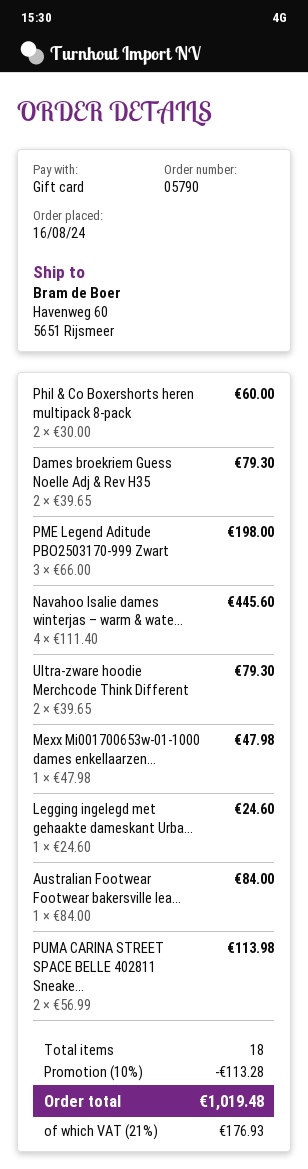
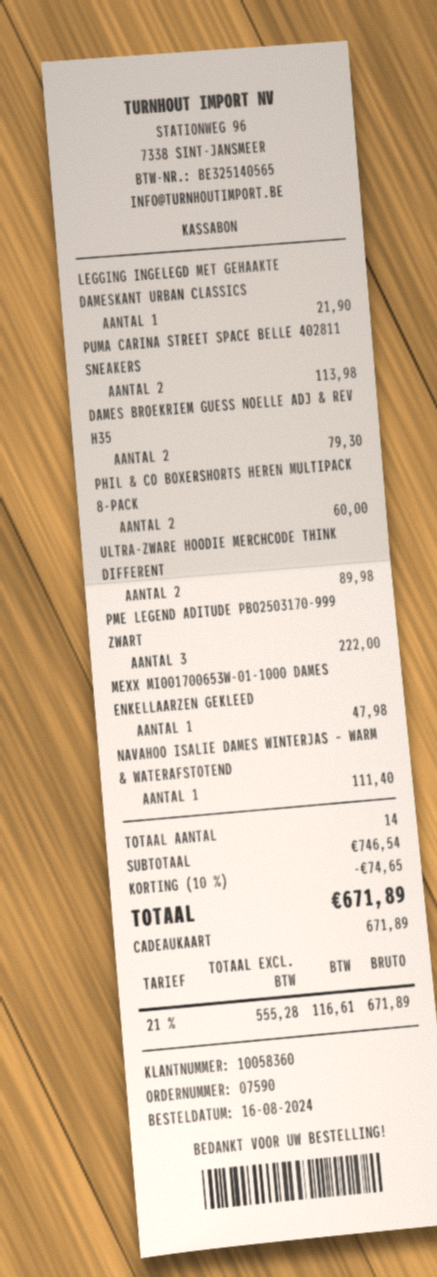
order number: 05790 -> 07590
PME Legend Aditude PBO2503170-999 Zwart: 3 for 198.00 -> 3 for 222.00
Navahoo Isalie dames winterjas – warm & wate...: 4 for 445.60 -> 1 for 111.40
Ultra-zware hoodie Merchcode Think Different: 2 for 79.30 -> 2 for 89.98
Legging ingelegd met gehaakte dameskant Urba...: 1 for 24.60 -> 1 for 21.90
Australian Footwear Footwear bakersville lea...: 1 for 84.00 -> none
total quantity: 18 -> 14
discount: 10% = 113.28 -> 10% = 74.65
tax: 21% = 176.93 -> 21% = 116.61
total: 1019.48 -> 671.89

